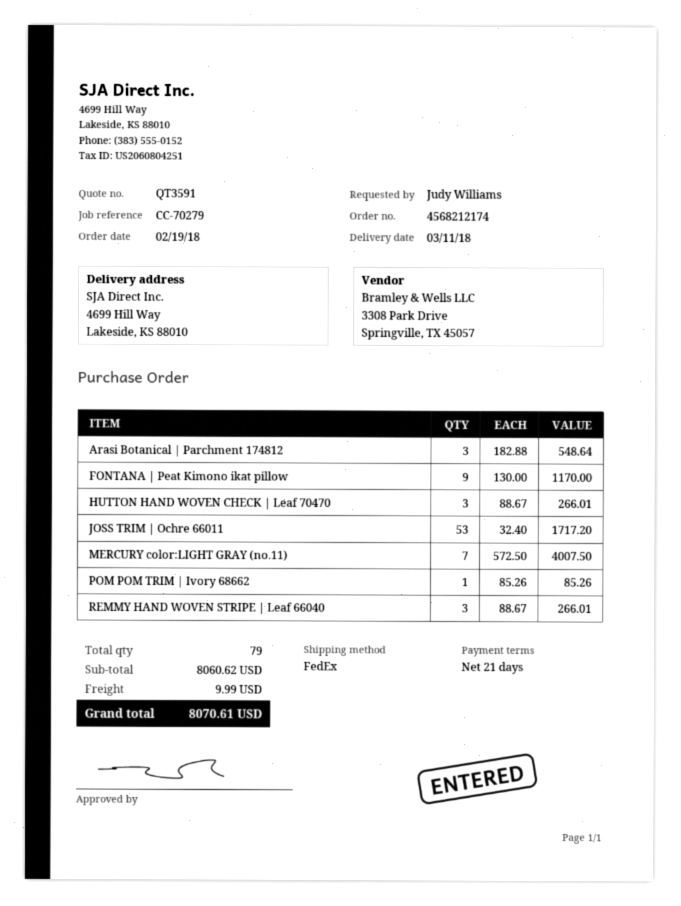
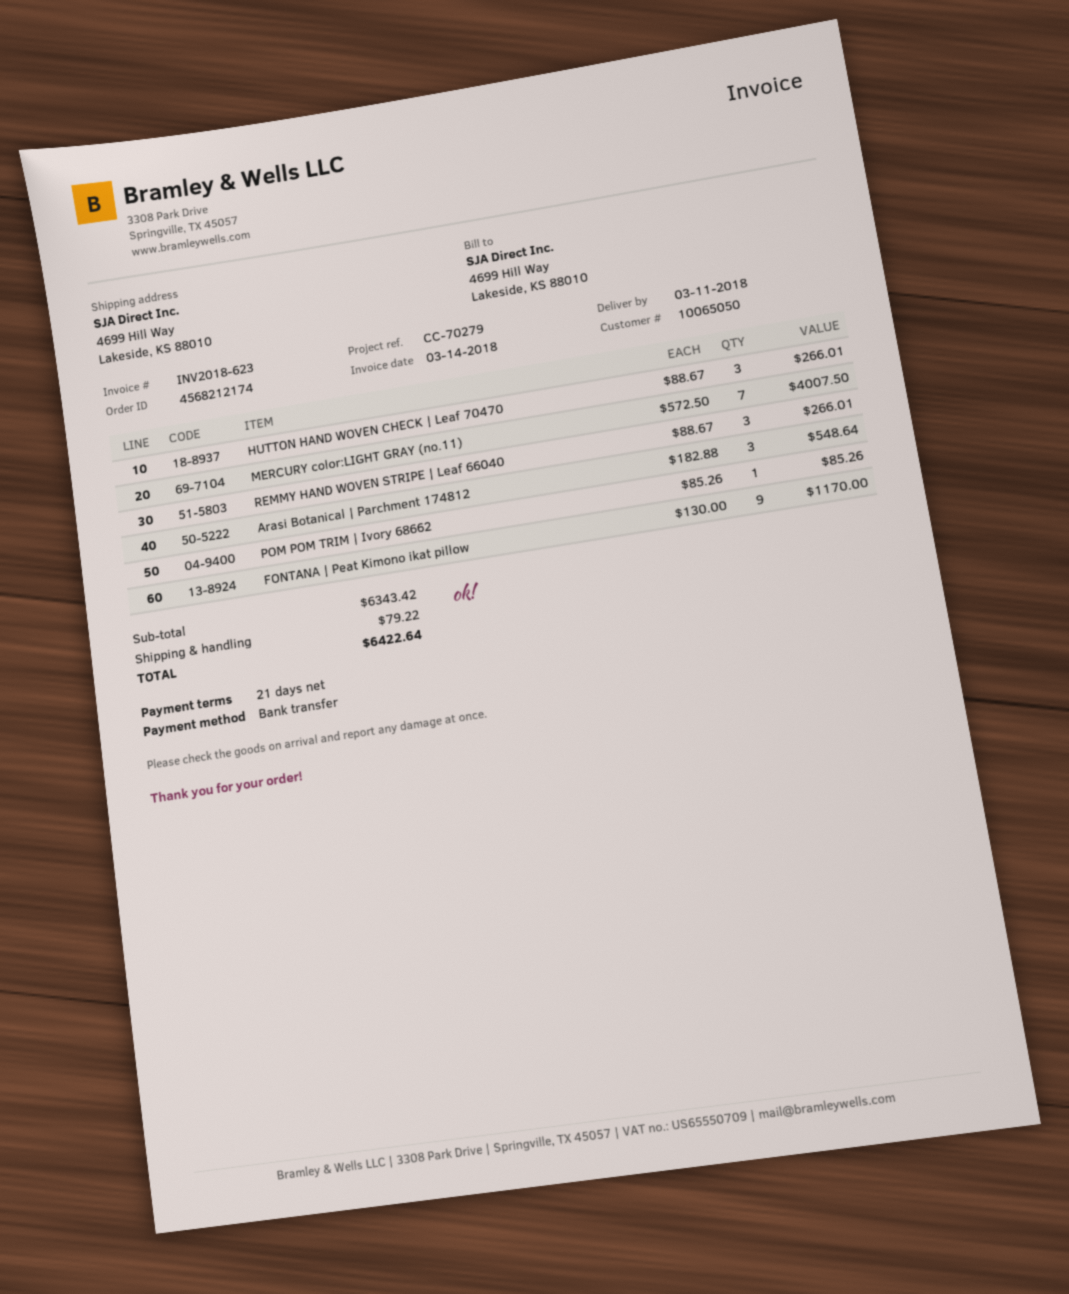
JOSS TRIM | Ochre 66011: 53 x 32.40 = 1717.20 -> none
subtotal: 8060.62 -> 6343.42
shipping: 9.99 -> 79.22
total: 8070.61 -> 6422.64

